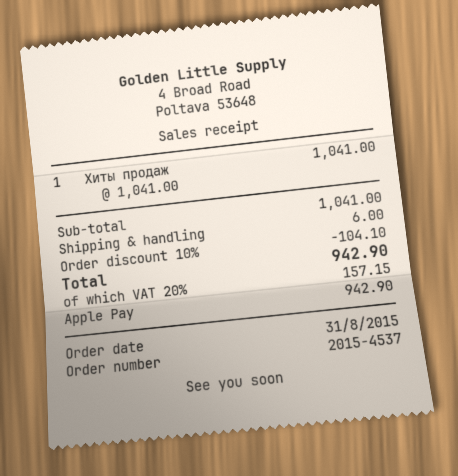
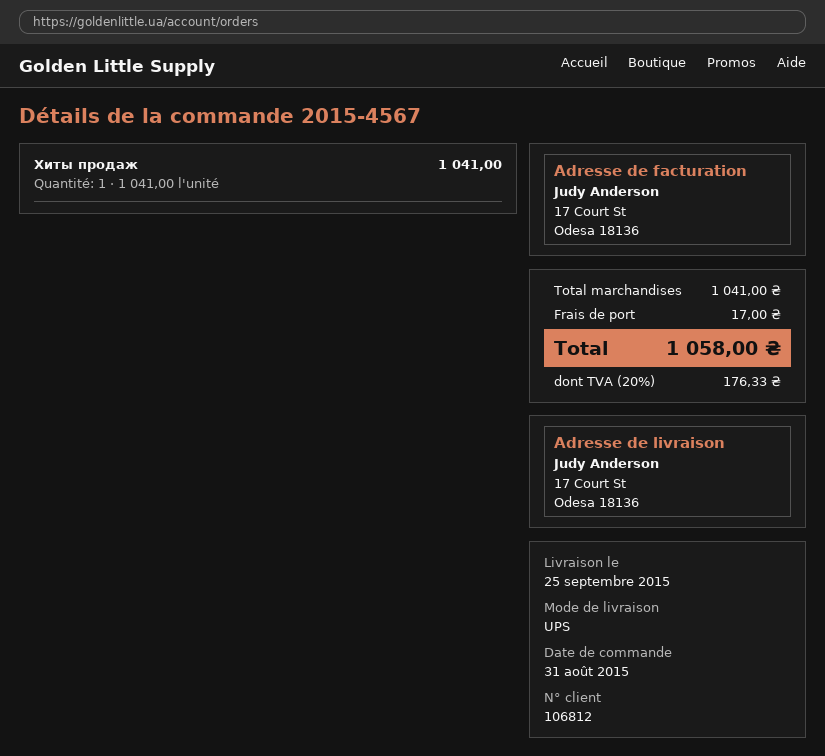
order number: 2015-4537 -> 2015-4567
discount: 10% = 104.10 -> none
shipping: 6.00 -> 17.00
tax: 20% = 157.15 -> 20% = 176.33
total: 942.90 -> 1058.00

